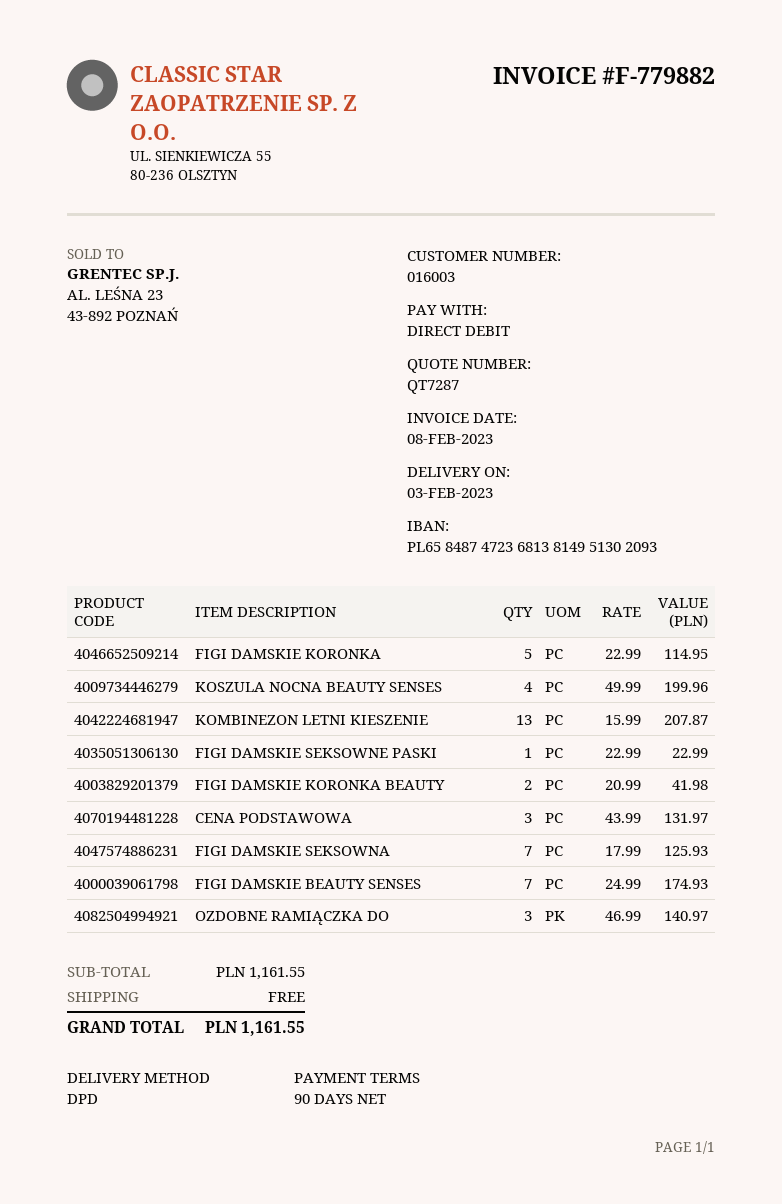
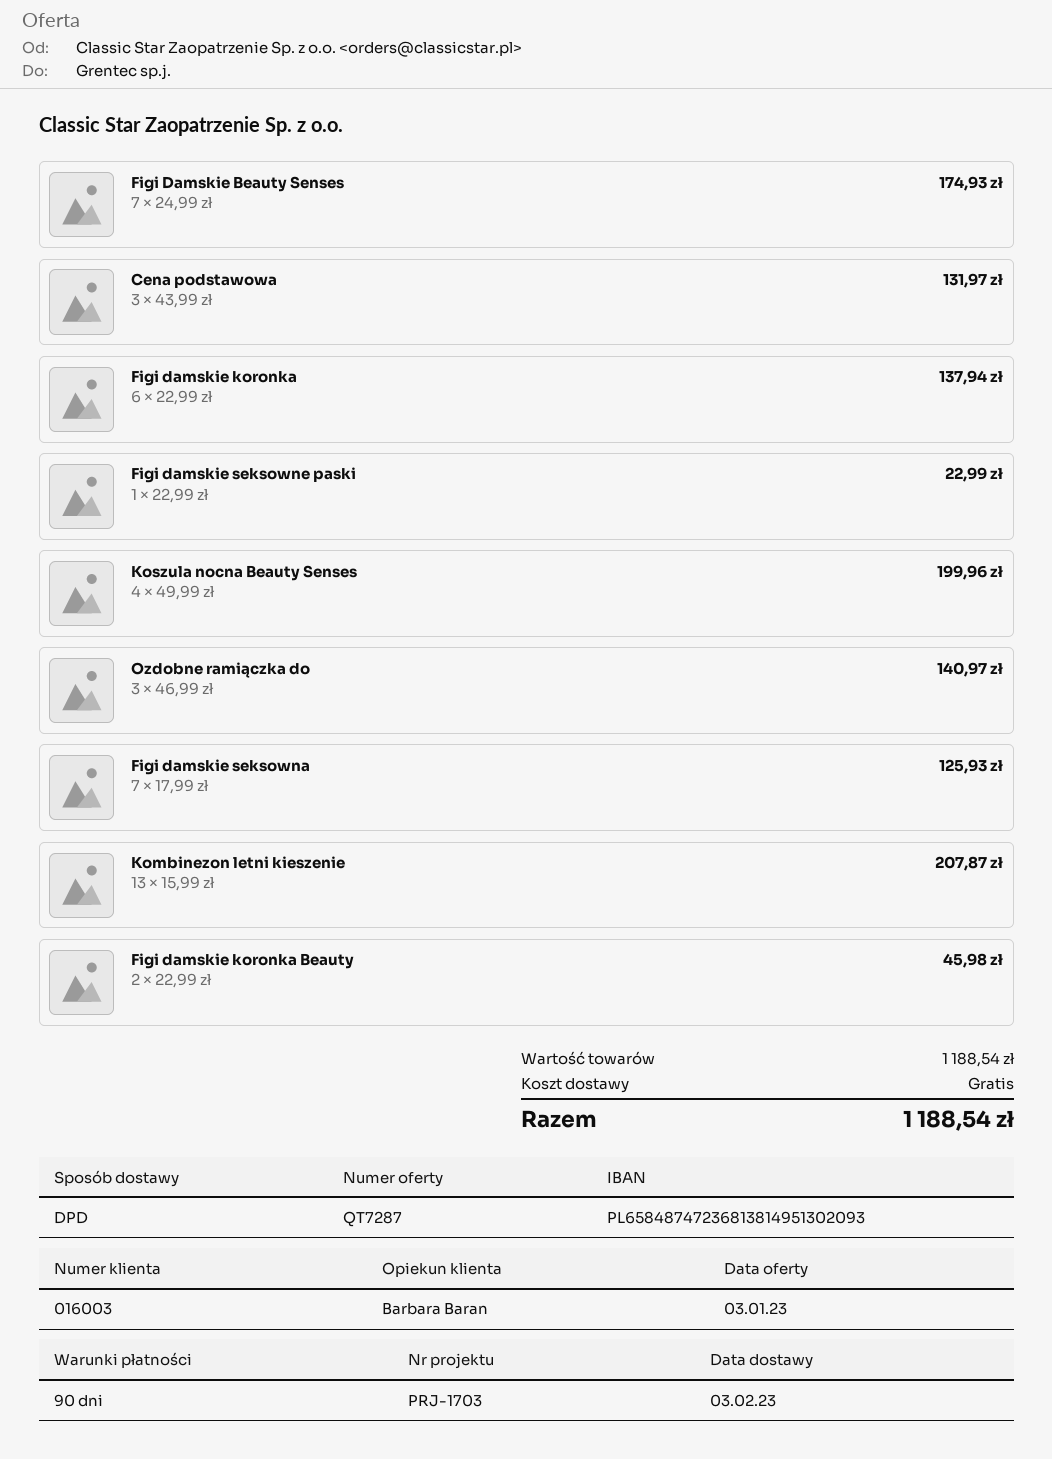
FIGI DAMSKIE KORONKA: 5 x 22.99 = 114.95 -> 6 x 22.99 = 137.94
FIGI DAMSKIE KORONKA BEAUTY: 2 x 20.99 = 41.98 -> 2 x 22.99 = 45.98
subtotal: 1161.55 -> 1188.54
total: 1161.55 -> 1188.54

